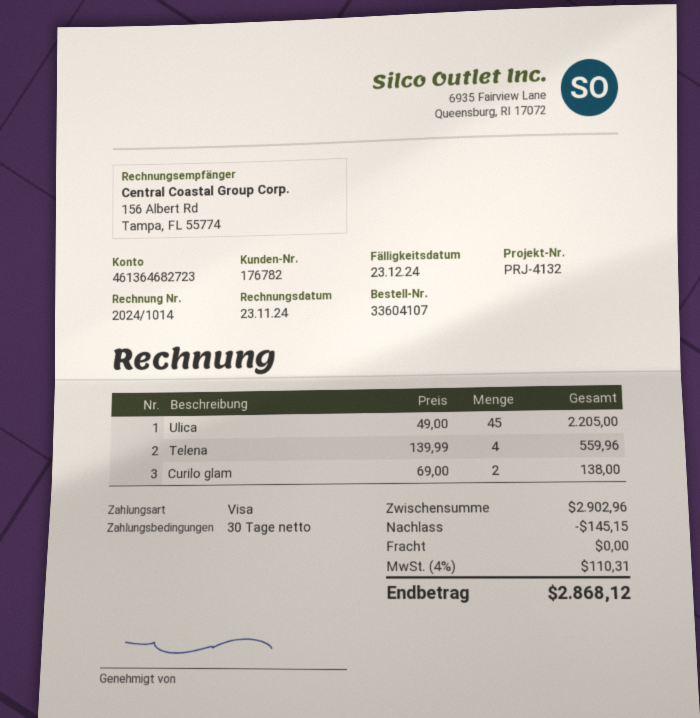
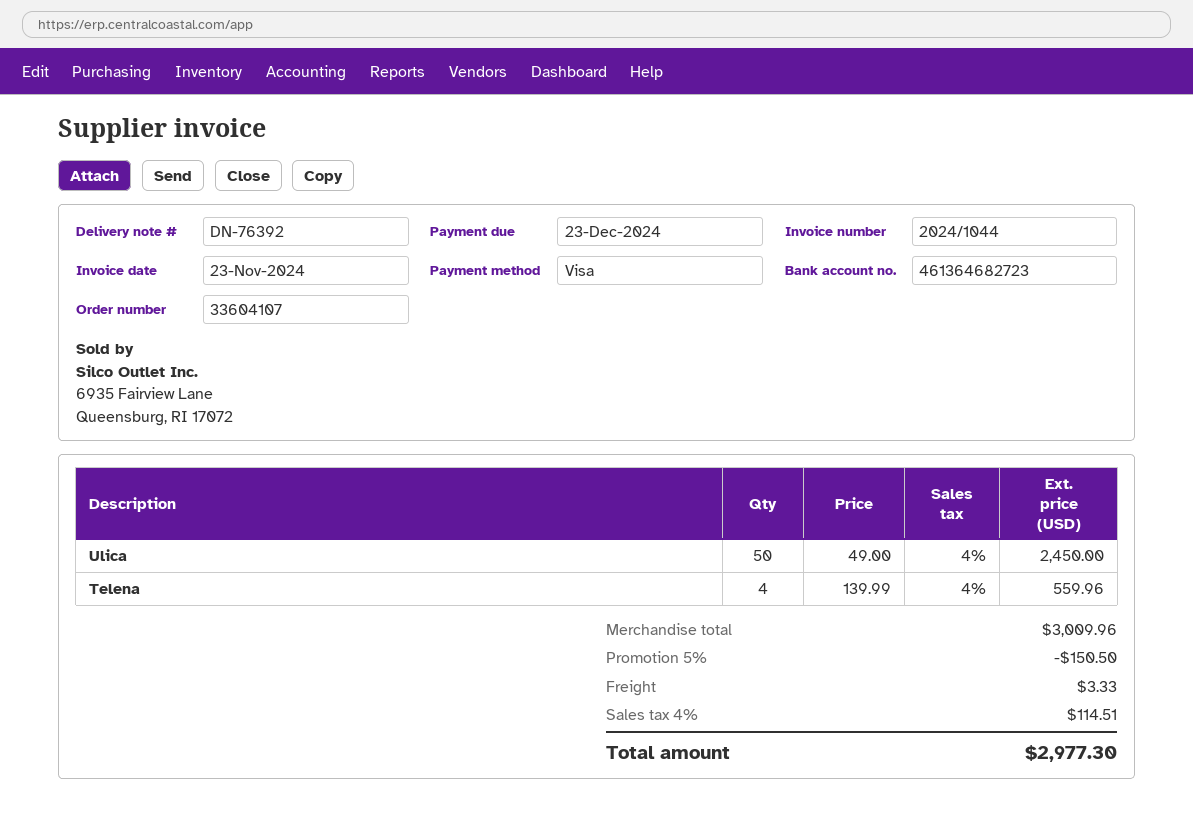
invoice number: 2024/1014 -> 2024/1044
Ulica: 45 x 49.00 = 2205.00 -> 50 x 49.00 = 2450.00
Curilo glam: 2 x 69.00 = 138.00 -> none
subtotal: 2902.96 -> 3009.96
discount: 145.15 -> 150.50
shipping: 0.00 -> 3.33
tax: 4% = 110.31 -> 4% = 114.51
total: 2868.12 -> 2977.30

